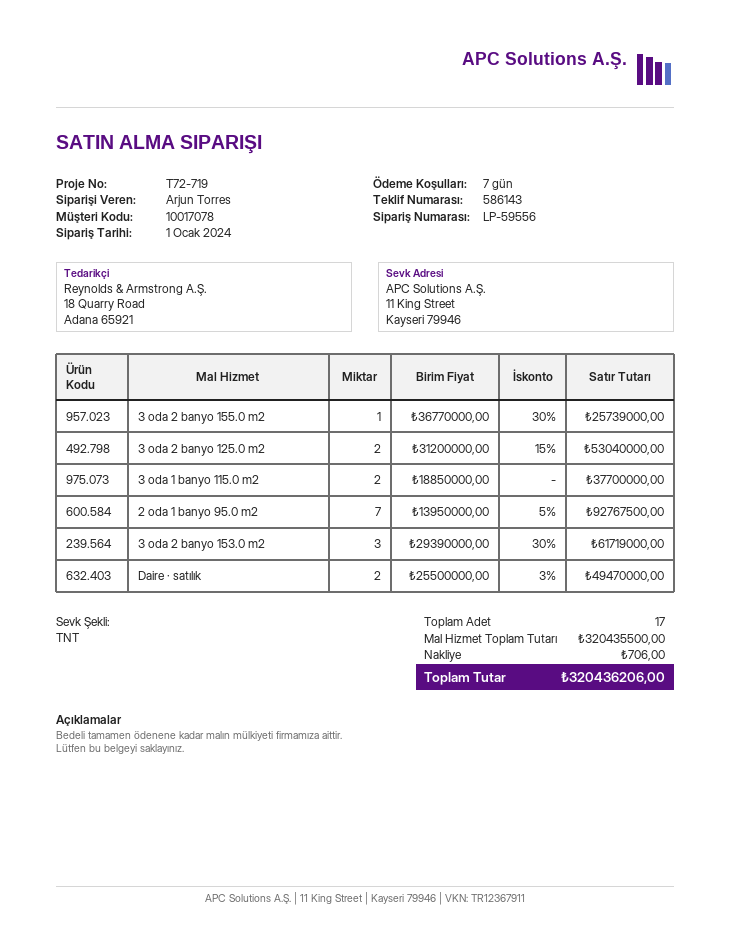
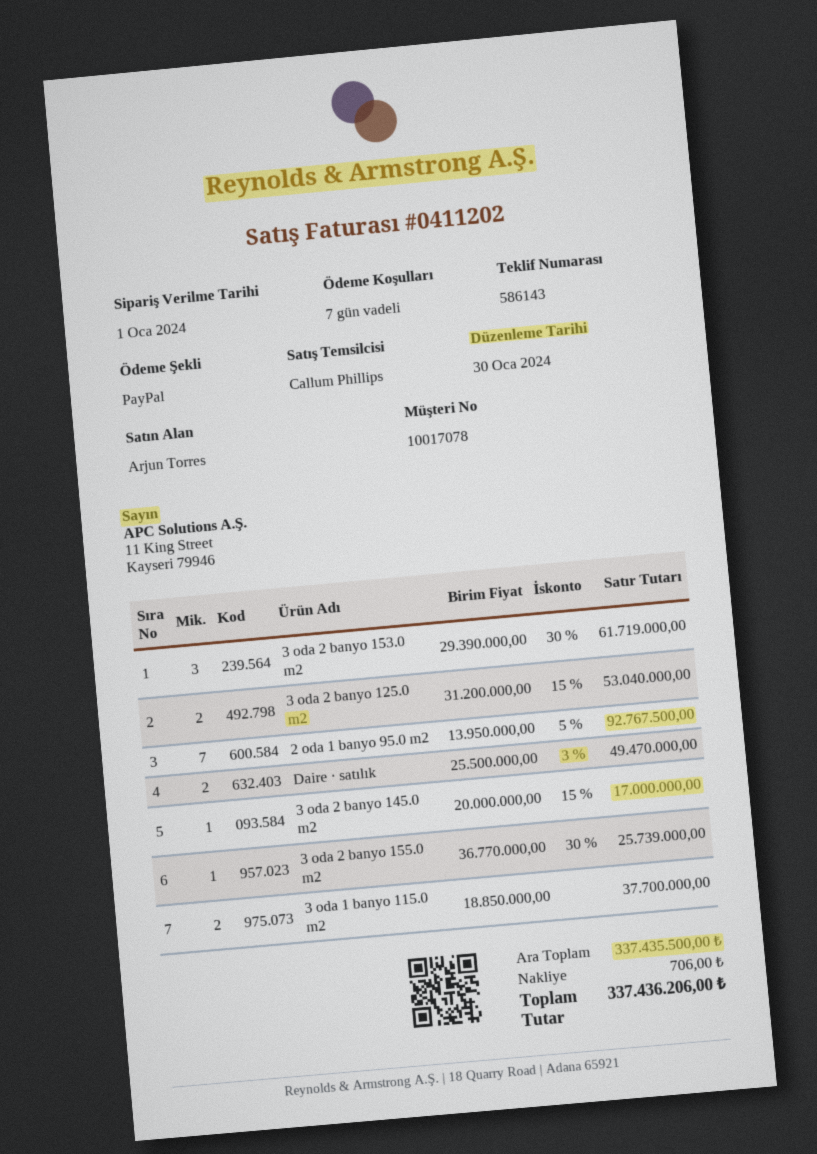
3 oda 2 banyo 145.0 m2: none -> 1 x 20000000.00 - 15% = 17000000.00
subtotal: 320435500.00 -> 337435500.00
total: 320436206.00 -> 337436206.00

